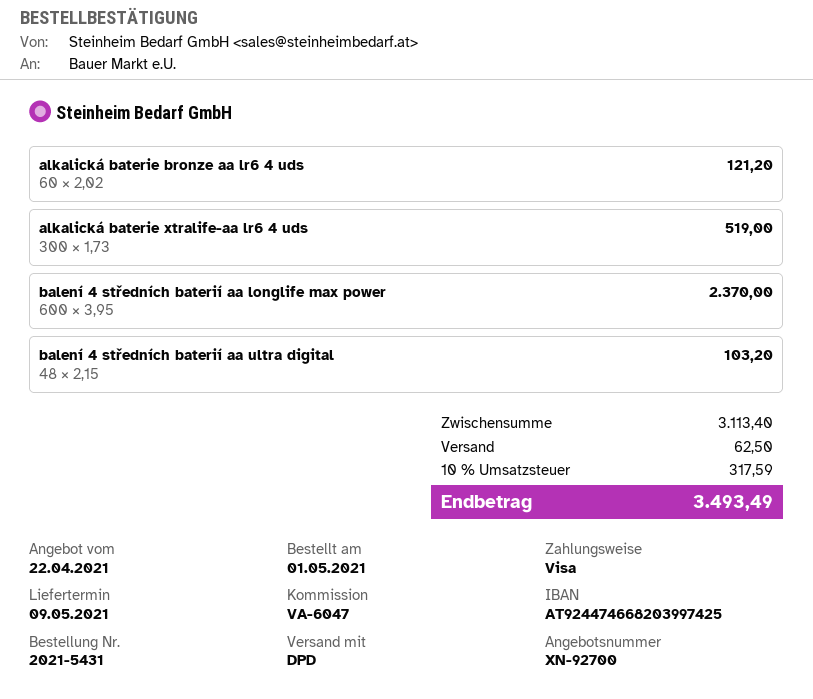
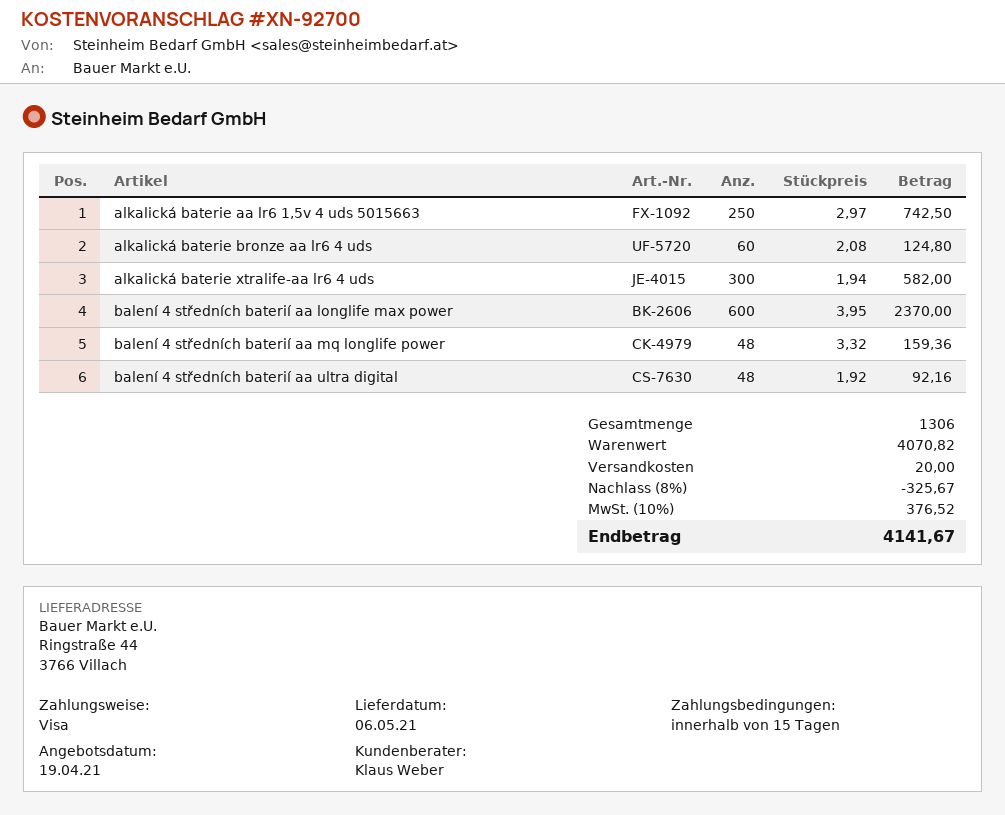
quote date: 2021-04-22 -> 2021-04-19
delivery date: 2021-05-09 -> 2021-05-06
alkalická baterie bronze aa lr6 4 uds: 60 x 2.02 = 121.20 -> 60 x 2.08 = 124.80
alkalická baterie xtralife-aa lr6 4 uds: 300 x 1.73 = 519.00 -> 300 x 1.94 = 582.00
balení 4 středních baterií aa ultra digital: 48 x 2.15 = 103.20 -> 48 x 1.92 = 92.16
alkalická baterie aa lr6 1,5v 4 uds 5015663: none -> 250 x 2.97 = 742.50
balení 4 středních baterií aa mq longlife power: none -> 48 x 3.32 = 159.36
subtotal: 3113.40 -> 4070.82
discount: none -> 8% = 325.67
shipping: 62.50 -> 20.00
tax: 10% = 317.59 -> 10% = 376.52
total: 3493.49 -> 4141.67

